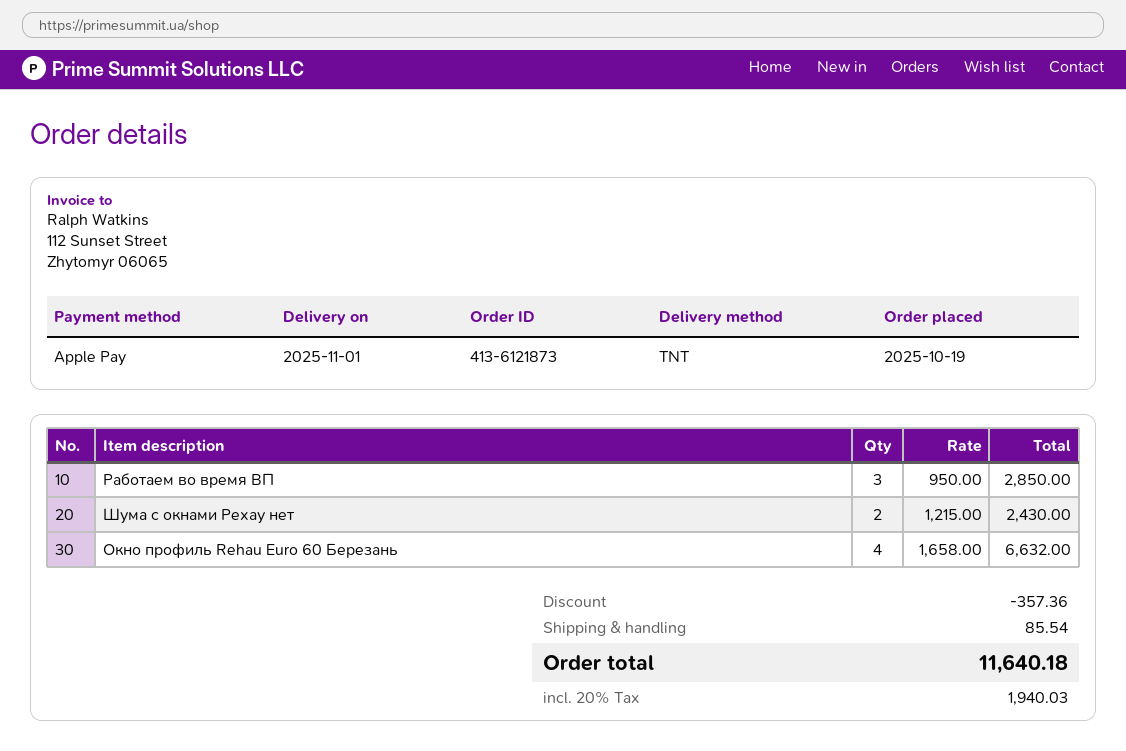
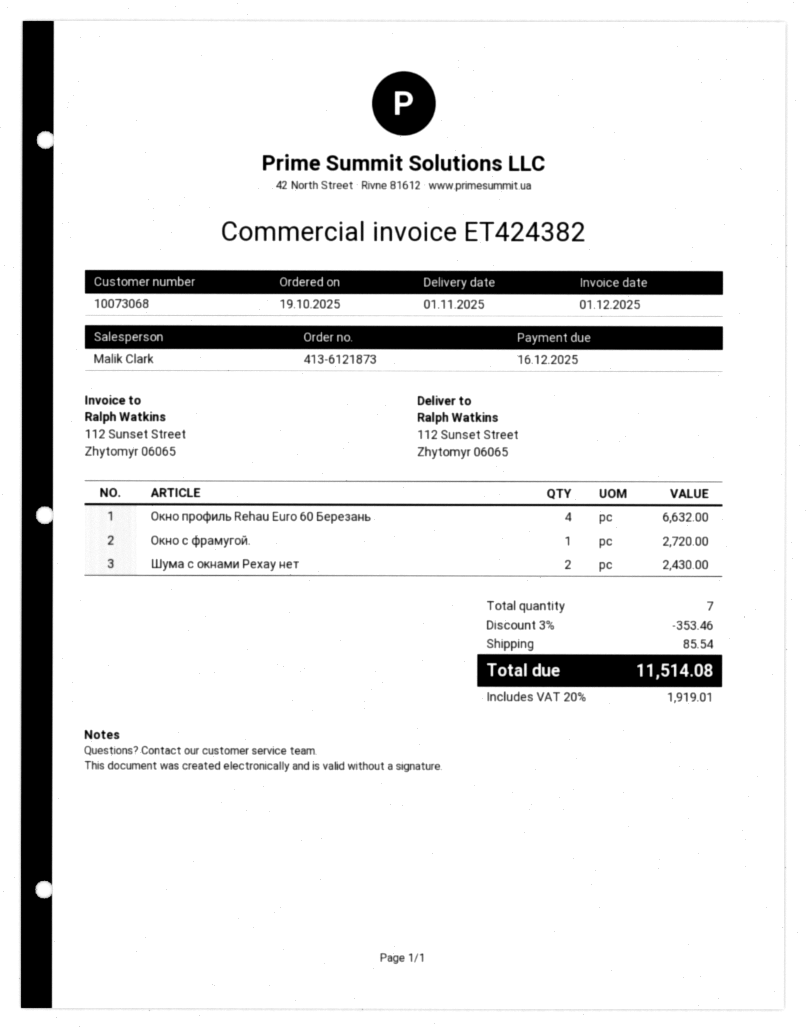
Работаем во время ВП: 3 for 2850.00 -> none
Окно с фрамугой.: none -> 1 for 2720.00
discount: 357.36 -> 353.46
tax: 20% = 1940.03 -> 20% = 1919.01
total: 11640.18 -> 11514.08

